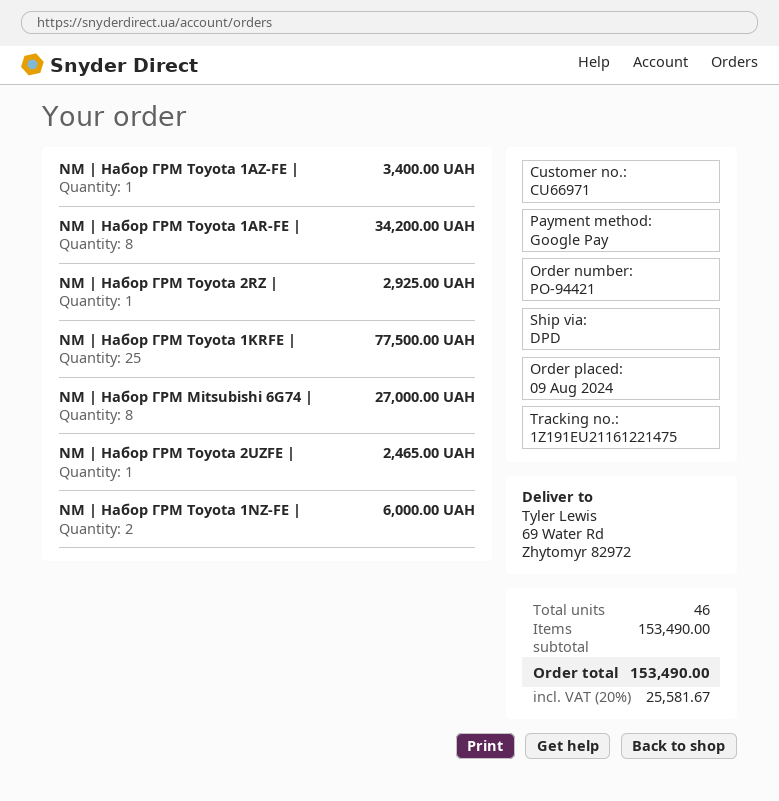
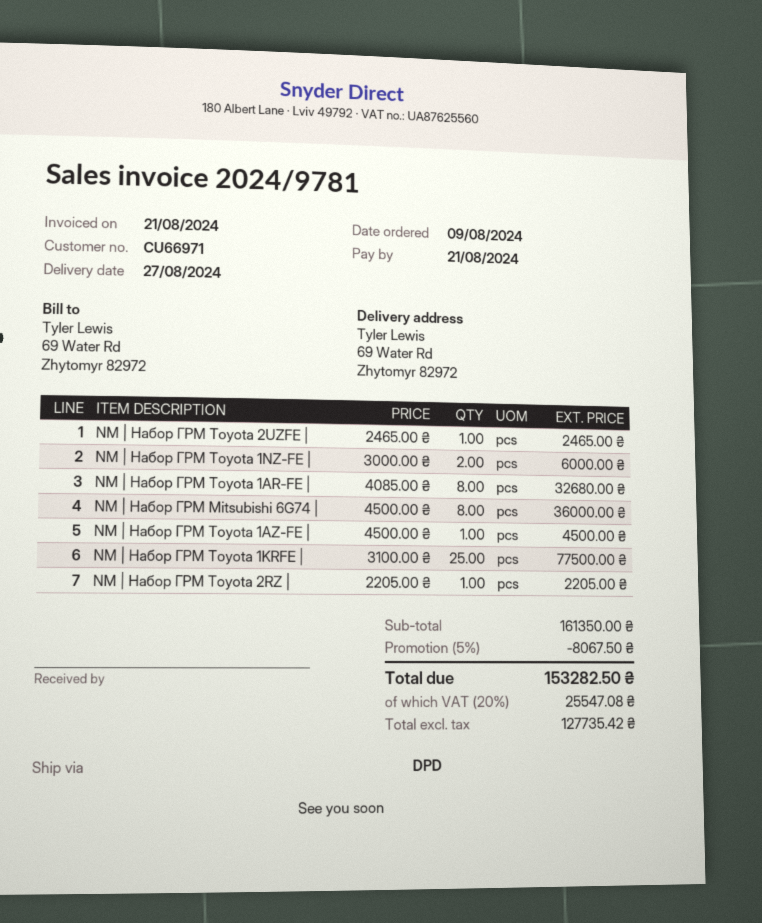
NM | Набор ГРМ Toyota 1AZ-FE |: 1 for 3400.00 -> 1 for 4500.00
NM | Набор ГРМ Toyota 1AR-FE |: 8 for 34200.00 -> 8 for 32680.00
NM | Набор ГРМ Toyota 2RZ |: 1 for 2925.00 -> 1 for 2205.00
NM | Набор ГРМ Mitsubishi 6G74 |: 8 for 27000.00 -> 8 for 36000.00
subtotal: 153490.00 -> 161350.00
discount: none -> 5% = 8067.50
tax: 20% = 25581.67 -> 20% = 25547.08
total: 153490.00 -> 153282.50

